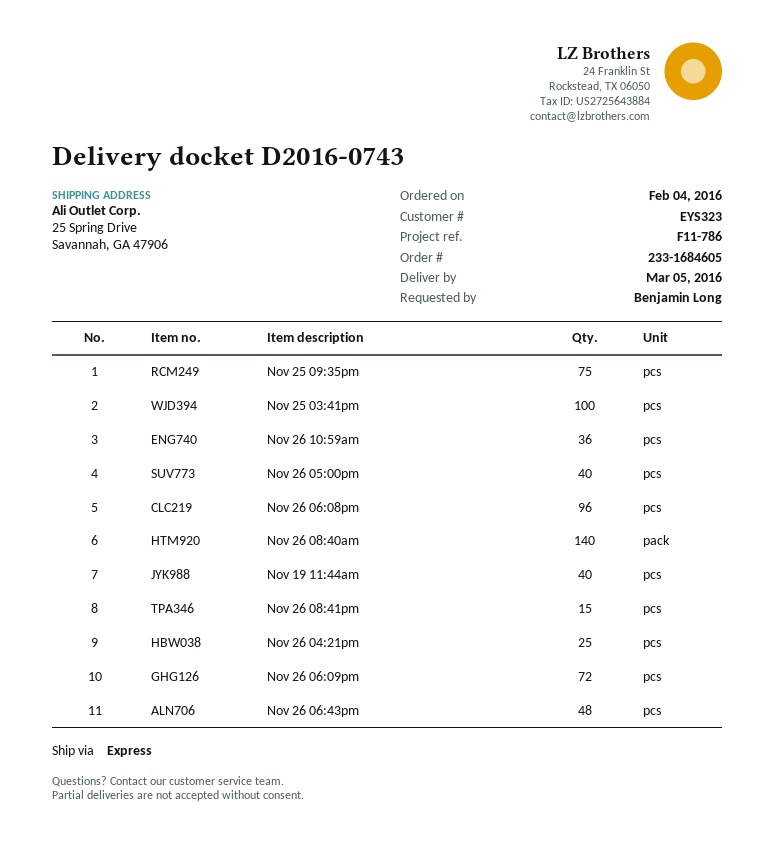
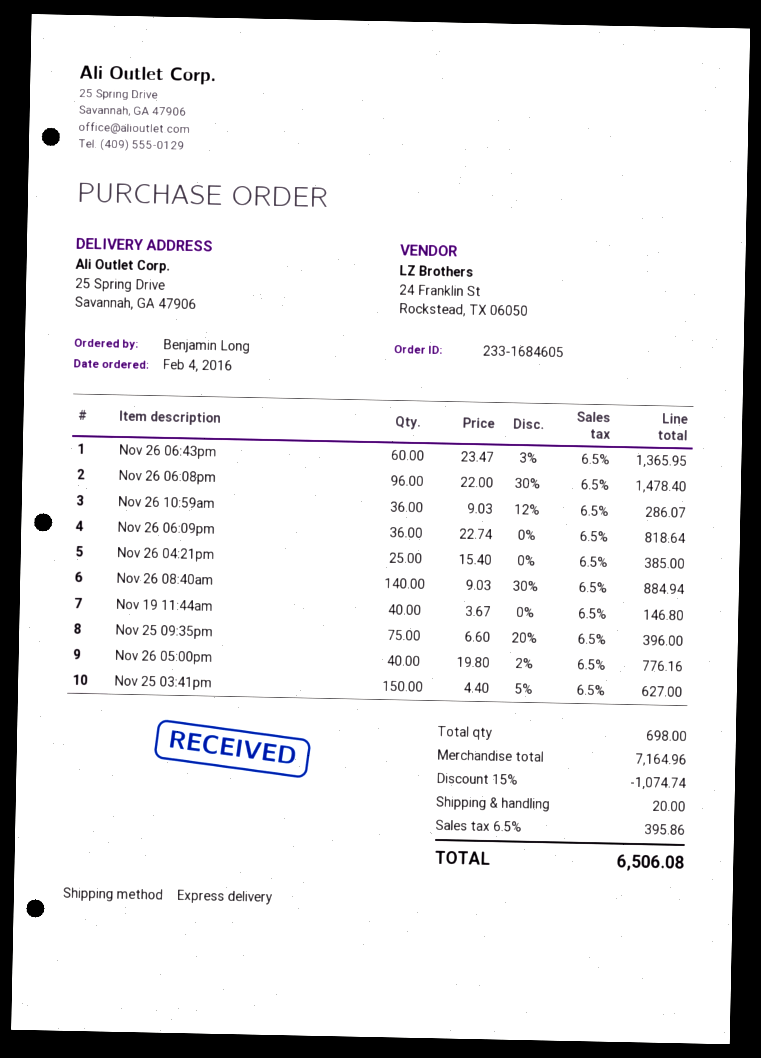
Nov 25 03:41pm: 100 -> 150
Nov 26 08:41pm: 15 -> none
Nov 26 06:09pm: 72 -> 36
Nov 26 06:43pm: 48 -> 60

